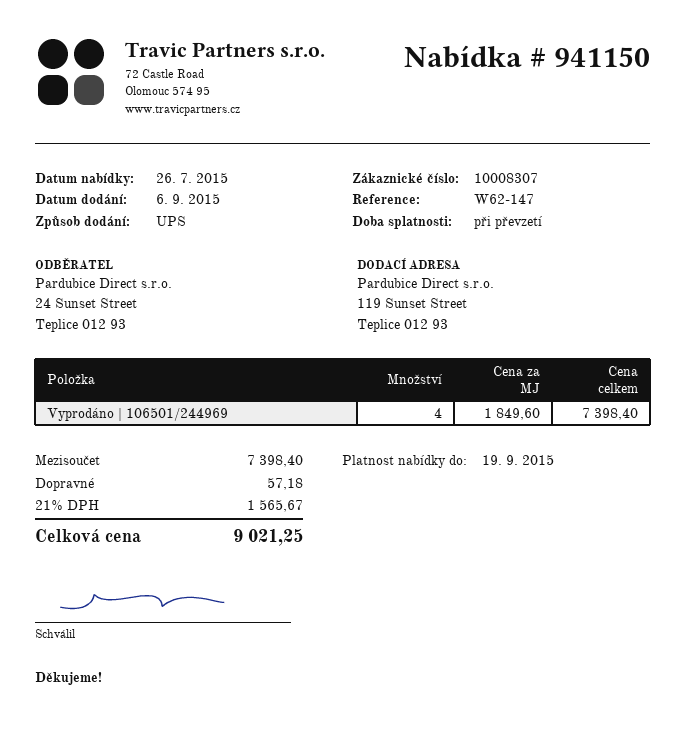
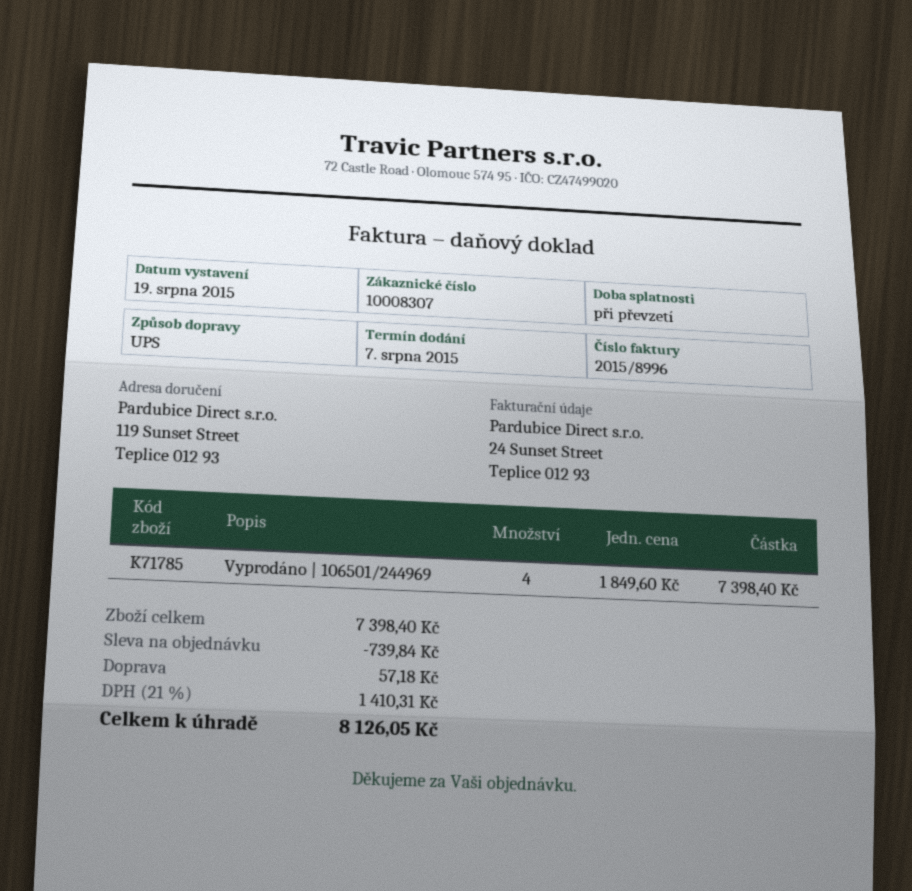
delivery date: 2015-09-06 -> 2015-08-07
discount: none -> 739.84
tax: 21% = 1565.67 -> 21% = 1410.31
total: 9021.25 -> 8126.05

